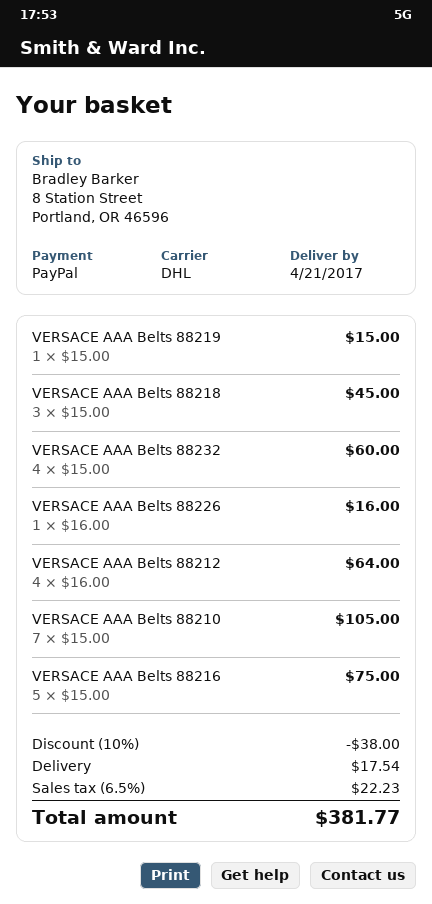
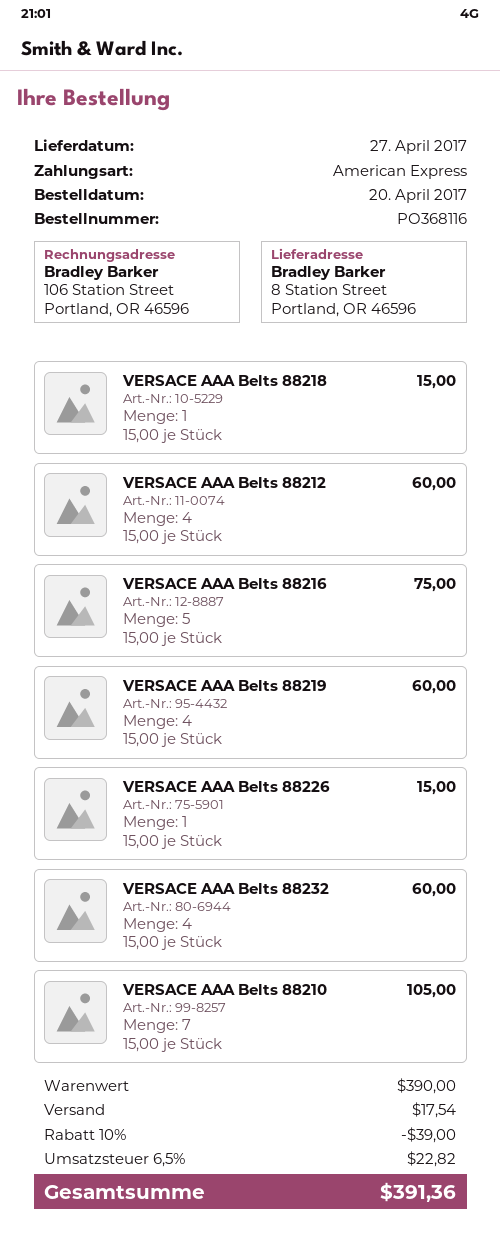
delivery date: 2017-04-21 -> 2017-04-27
payment method: PayPal -> American Express
VERSACE AAA Belts 88219: 1 x 15.00 = 15.00 -> 4 x 15.00 = 60.00
VERSACE AAA Belts 88218: 3 x 15.00 = 45.00 -> 1 x 15.00 = 15.00
VERSACE AAA Belts 88226: 1 x 16.00 = 16.00 -> 1 x 15.00 = 15.00
VERSACE AAA Belts 88212: 4 x 16.00 = 64.00 -> 4 x 15.00 = 60.00
discount: 10% = 38.00 -> 10% = 39.00
tax: 6.5% = 22.23 -> 6.5% = 22.82
total: 381.77 -> 391.36

